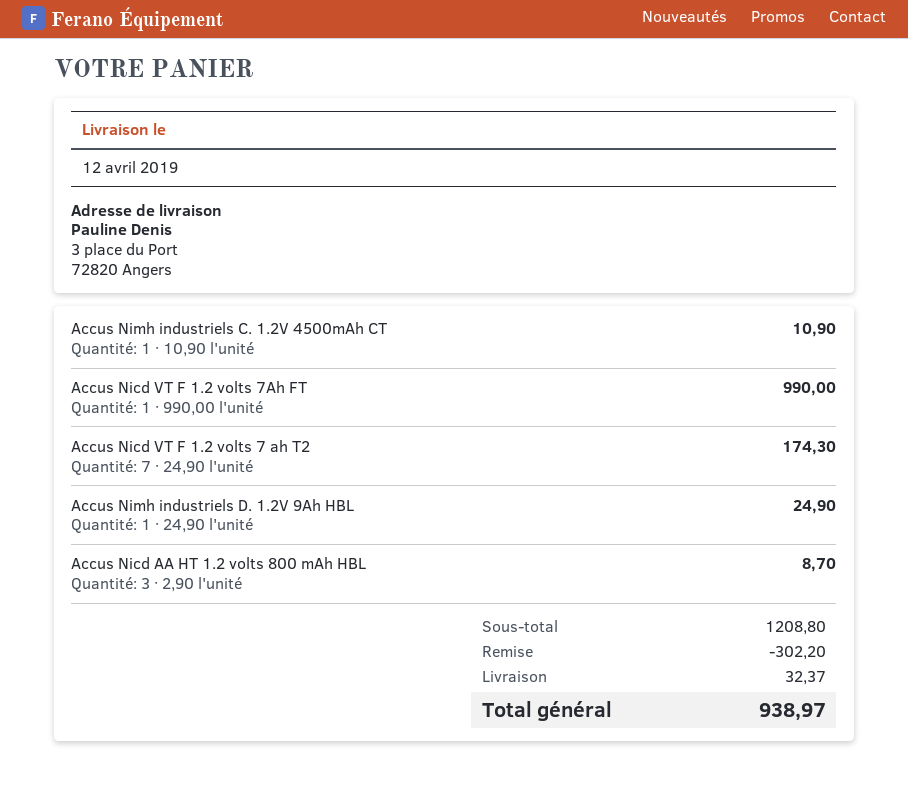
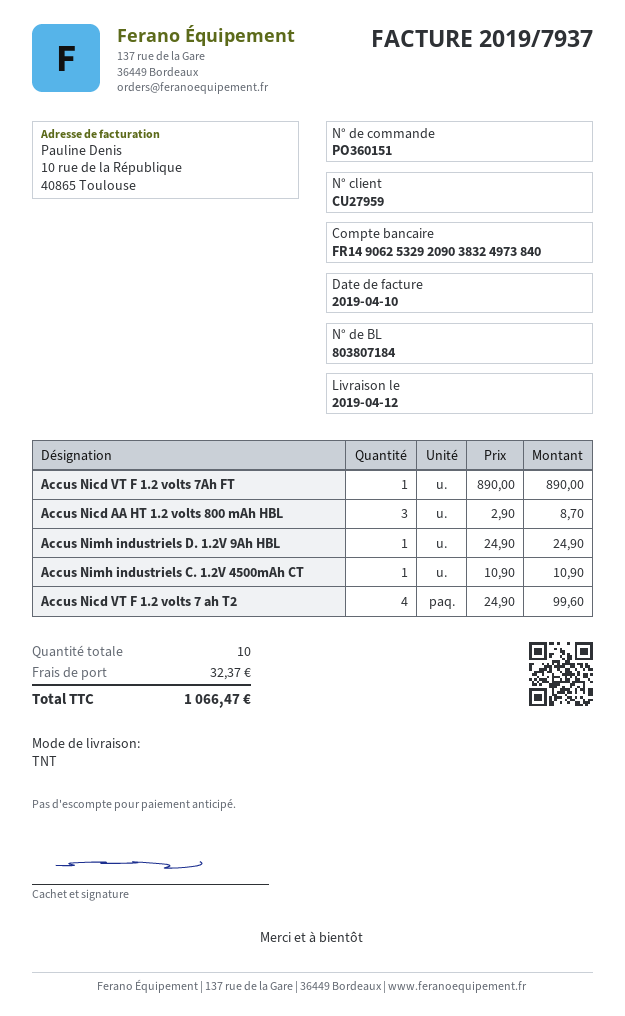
Accus Nicd VT F 1.2 volts 7Ah FT: 1 x 990.00 = 990.00 -> 1 x 890.00 = 890.00
Accus Nicd VT F 1.2 volts 7 ah T2: 7 x 24.90 = 174.30 -> 4 x 24.90 = 99.60
discount: 302.20 -> none
total: 938.97 -> 1066.47

